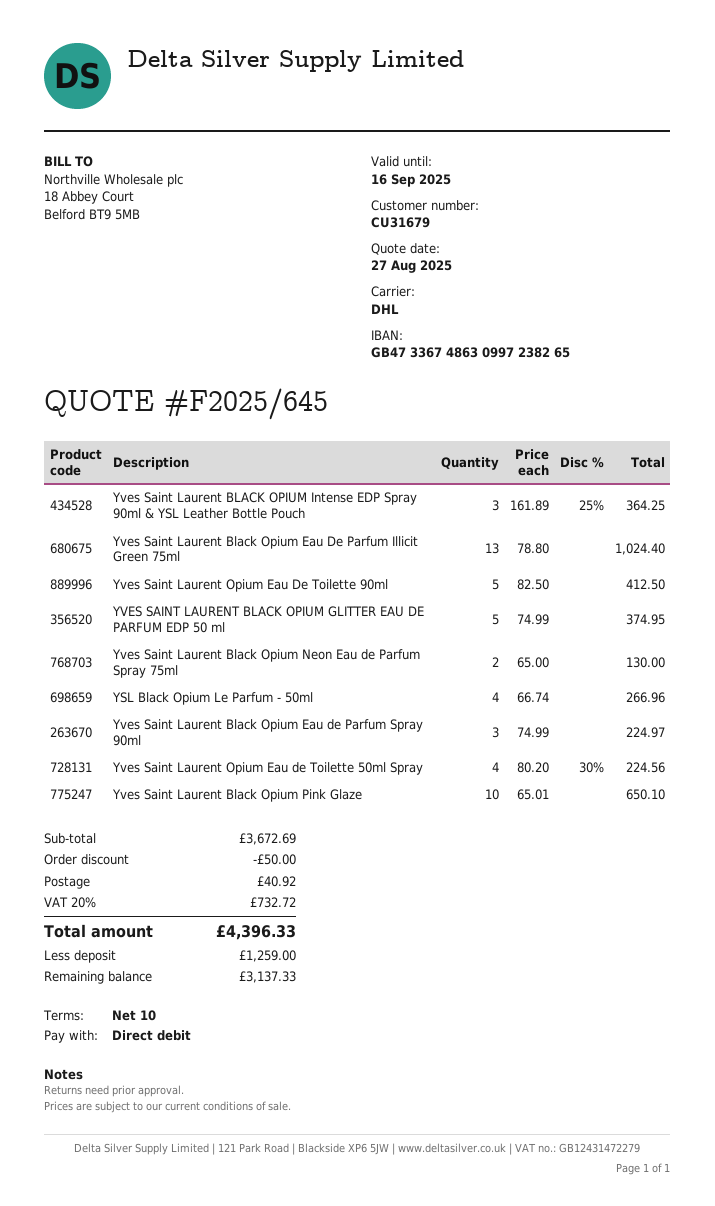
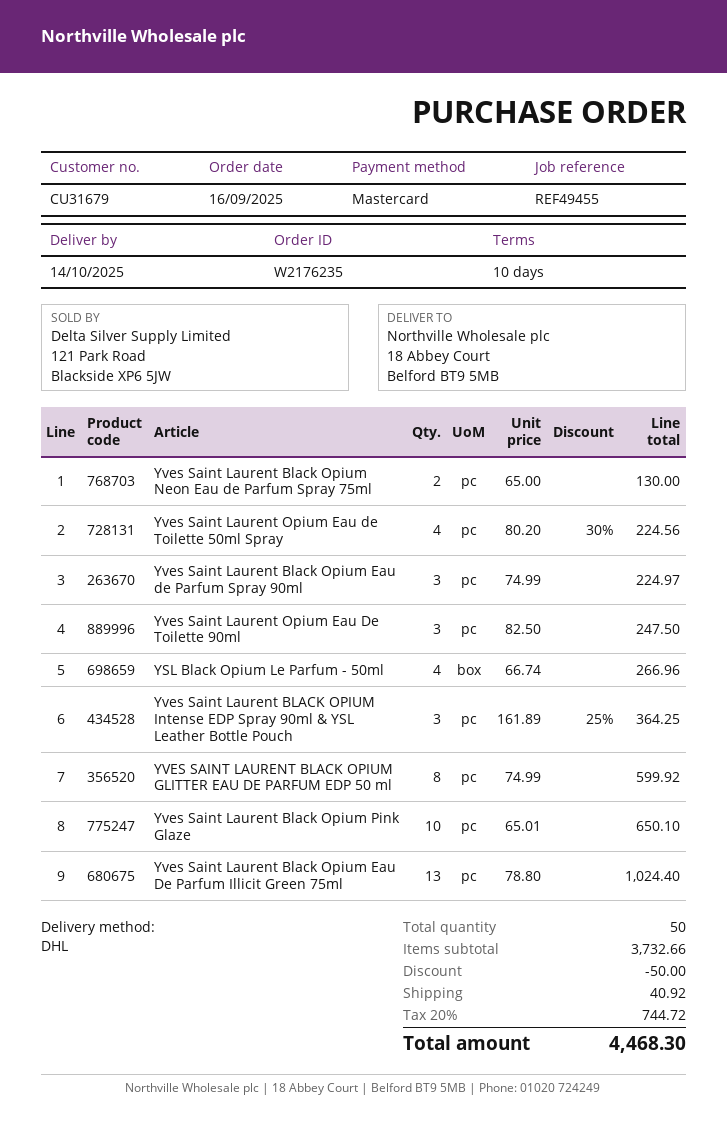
payment method: direct debit -> Mastercard
Yves Saint Laurent Opium Eau De Toilette 90ml: 5 x 82.50 = 412.50 -> 3 x 82.50 = 247.50
YVES SAINT LAURENT BLACK OPIUM GLITTER EAU DE PARFUM EDP 50 ml: 5 x 74.99 = 374.95 -> 8 x 74.99 = 599.92
subtotal: 3672.69 -> 3732.66
tax: 20% = 732.72 -> 20% = 744.72
total: 4396.33 -> 4468.30

